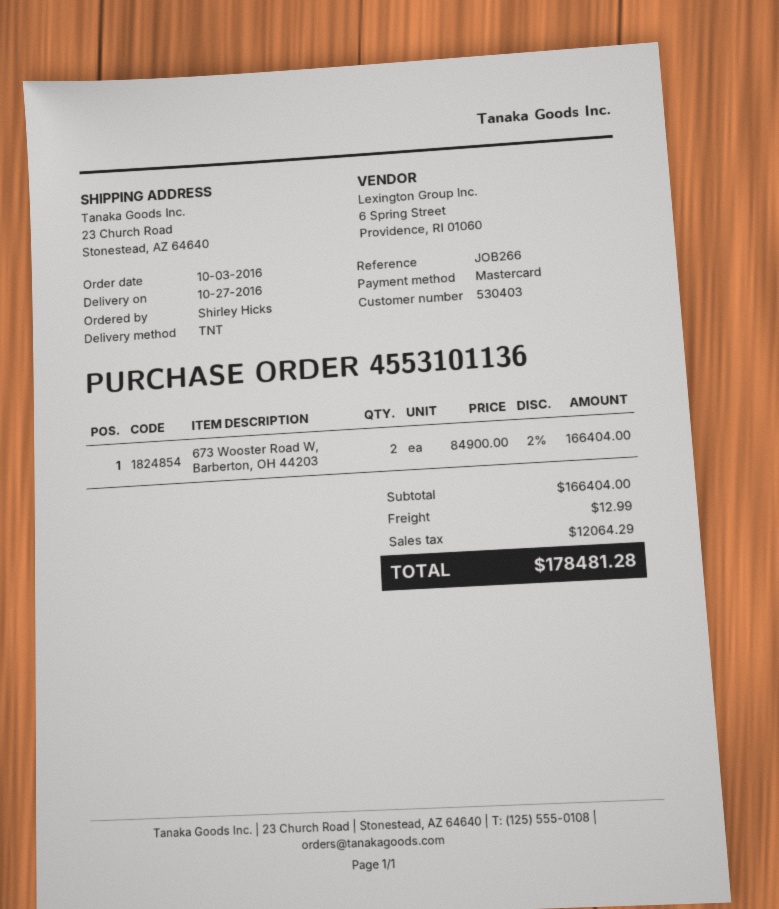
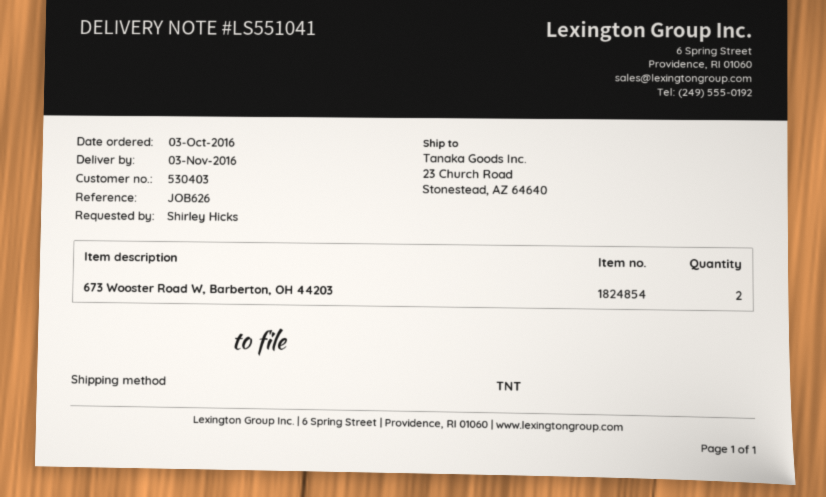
delivery date: 2016-10-27 -> 2016-11-03
reference: JOB266 -> JOB626

